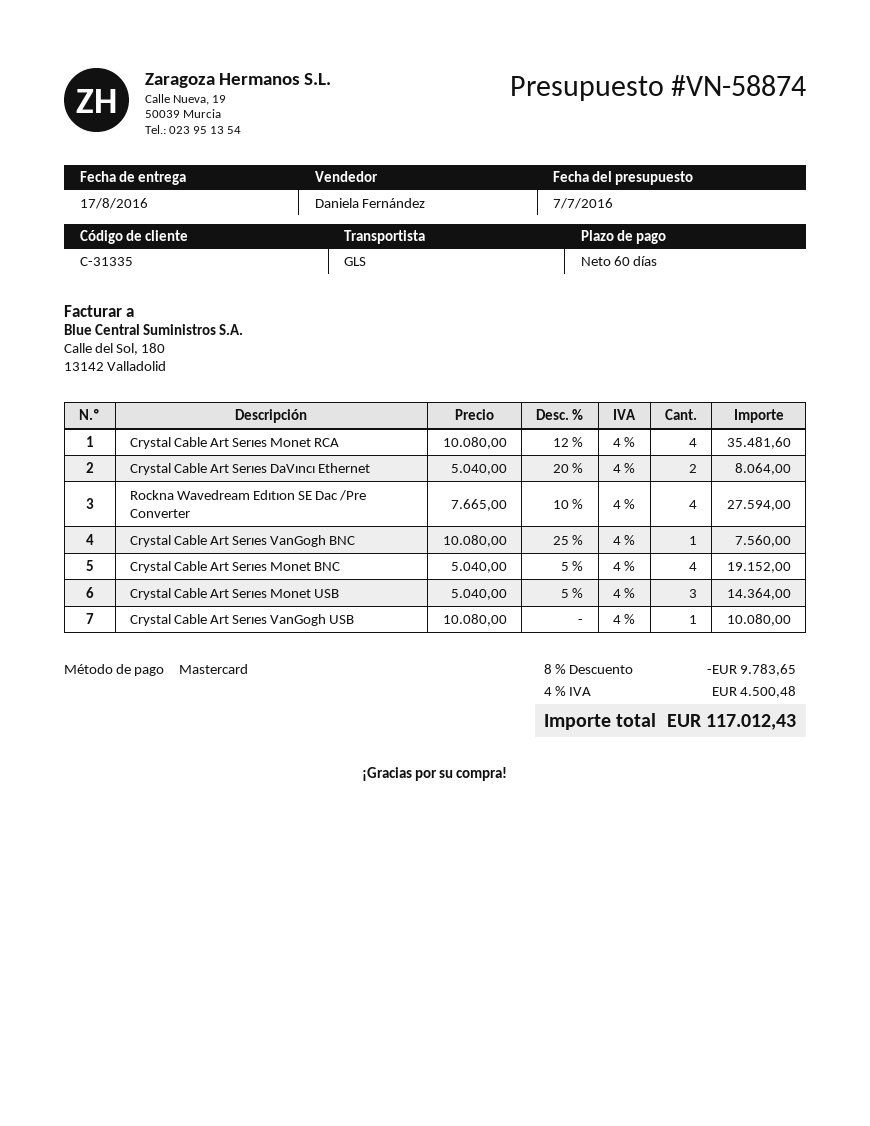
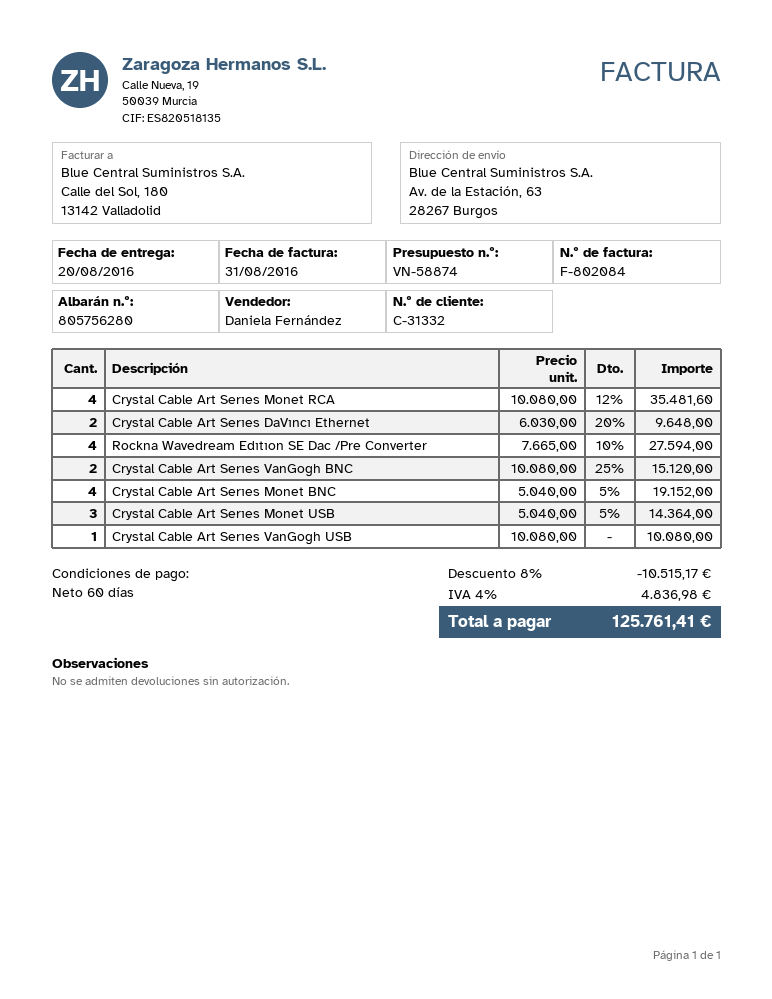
delivery date: 2016-08-17 -> 2016-08-20
customer number: C-31335 -> C-31332
Crystal Cable Art Serıes DaVıncı Ethernet: 2 x 5040.00 - 20% = 8064.00 -> 2 x 6030.00 - 20% = 9648.00
Crystal Cable Art Serıes VanGogh BNC: 1 x 10080.00 - 25% = 7560.00 -> 2 x 10080.00 - 25% = 15120.00
discount: 8% = 9783.65 -> 8% = 10515.17
tax: 4% = 4500.48 -> 4% = 4836.98
total: 117012.43 -> 125761.41

